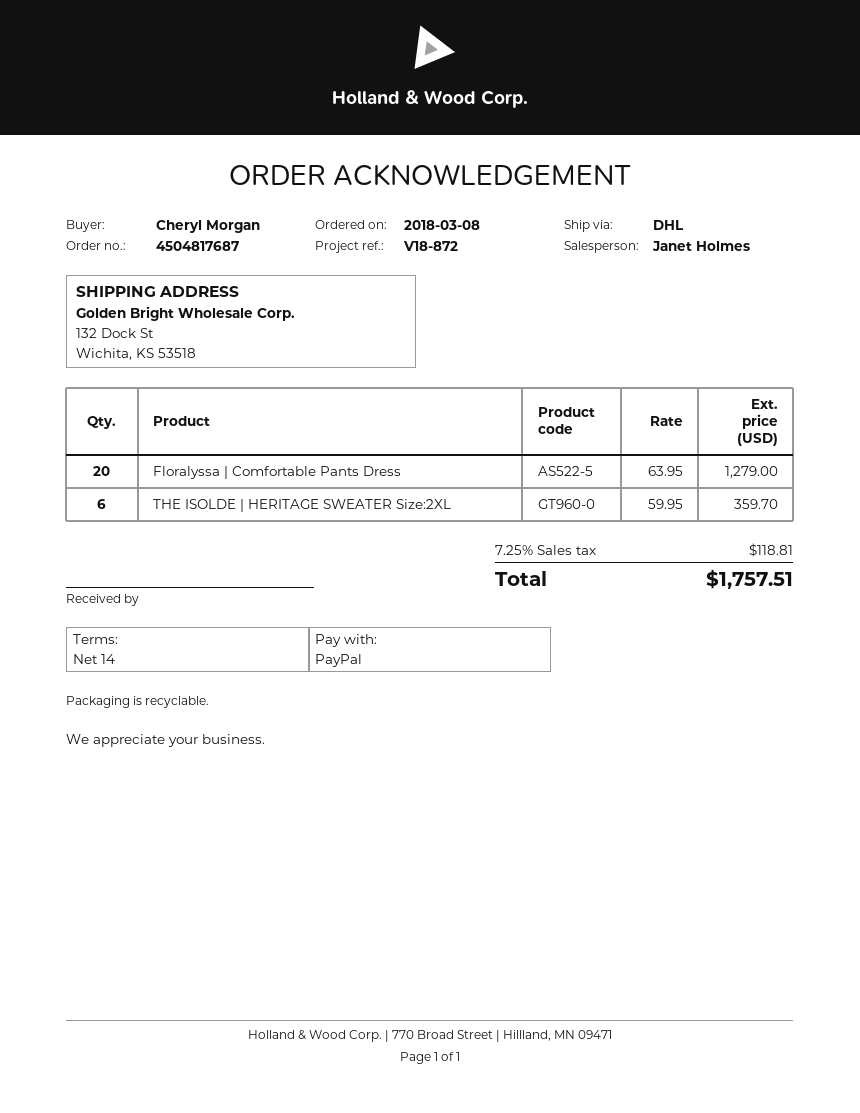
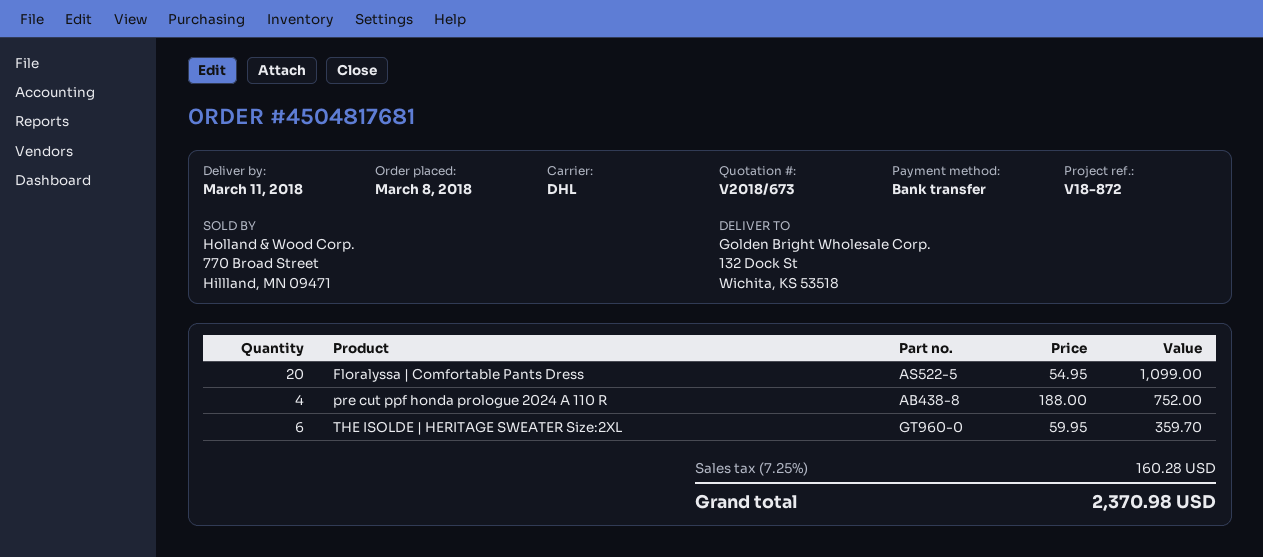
order number: 4504817687 -> 4504817681
payment method: PayPal -> bank transfer
Floralyssa | Comfortable Pants Dress: 20 x 63.95 = 1279.00 -> 20 x 54.95 = 1099.00
pre cut ppf honda prologue 2024 A 110 R: none -> 4 x 188.00 = 752.00
tax: 7.25% = 118.81 -> 7.25% = 160.28
total: 1757.51 -> 2370.98

